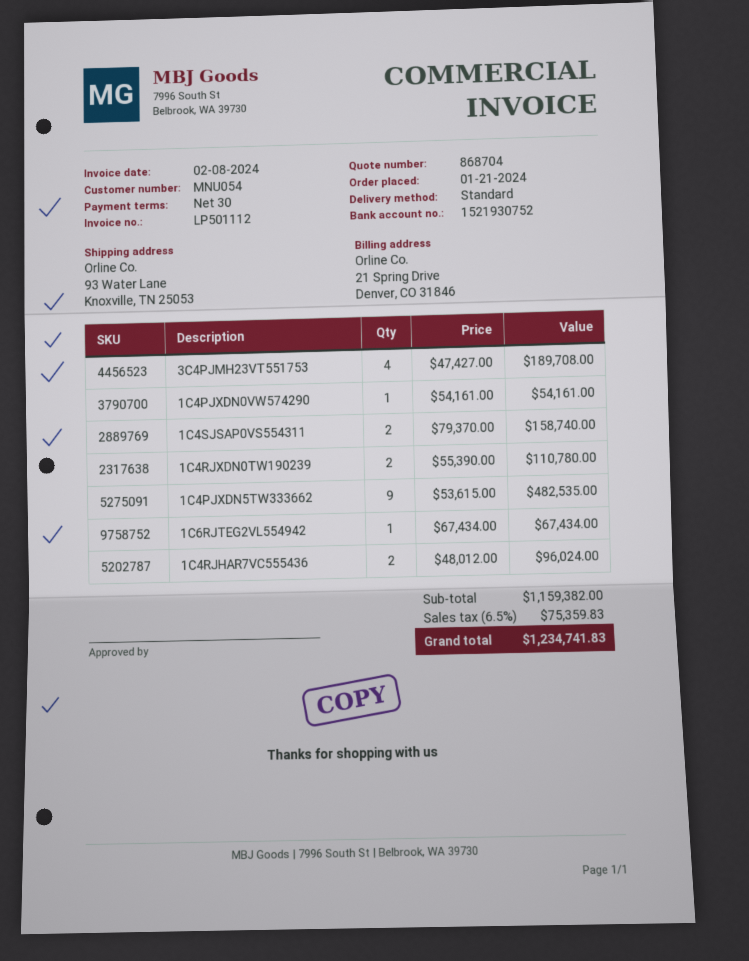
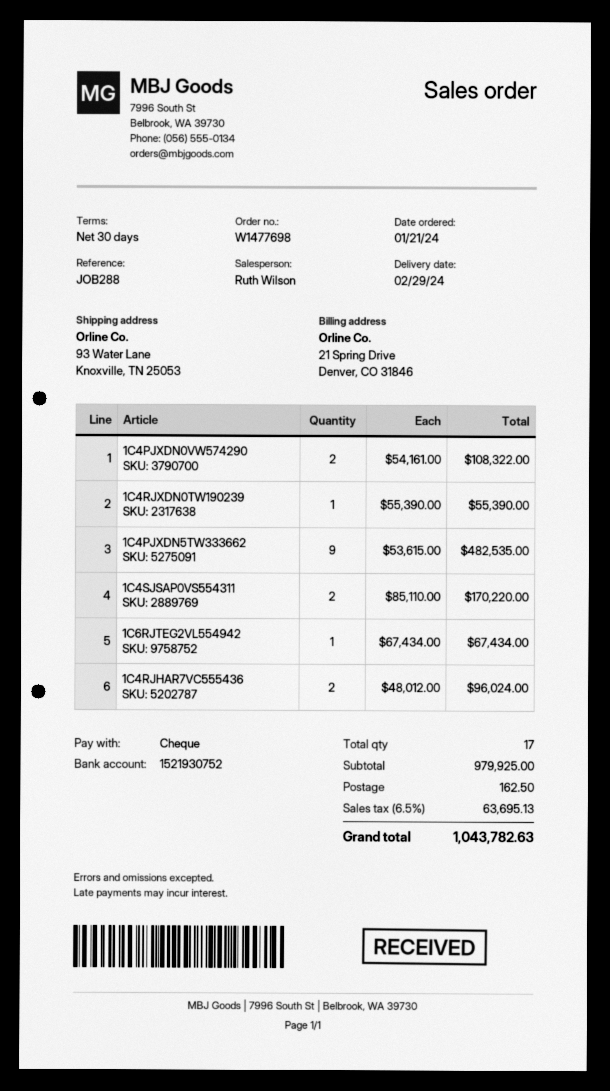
3C4PJMH23VT551753: 4 x 47427.00 = 189708.00 -> none
1C4PJXDN0VW574290: 1 x 54161.00 = 54161.00 -> 2 x 54161.00 = 108322.00
1C4SJSAP0VS554311: 2 x 79370.00 = 158740.00 -> 2 x 85110.00 = 170220.00
1C4RJXDN0TW190239: 2 x 55390.00 = 110780.00 -> 1 x 55390.00 = 55390.00
subtotal: 1159382.00 -> 979925.00
shipping: none -> 162.50
tax: 6.5% = 75359.83 -> 6.5% = 63695.13
total: 1234741.83 -> 1043782.63

